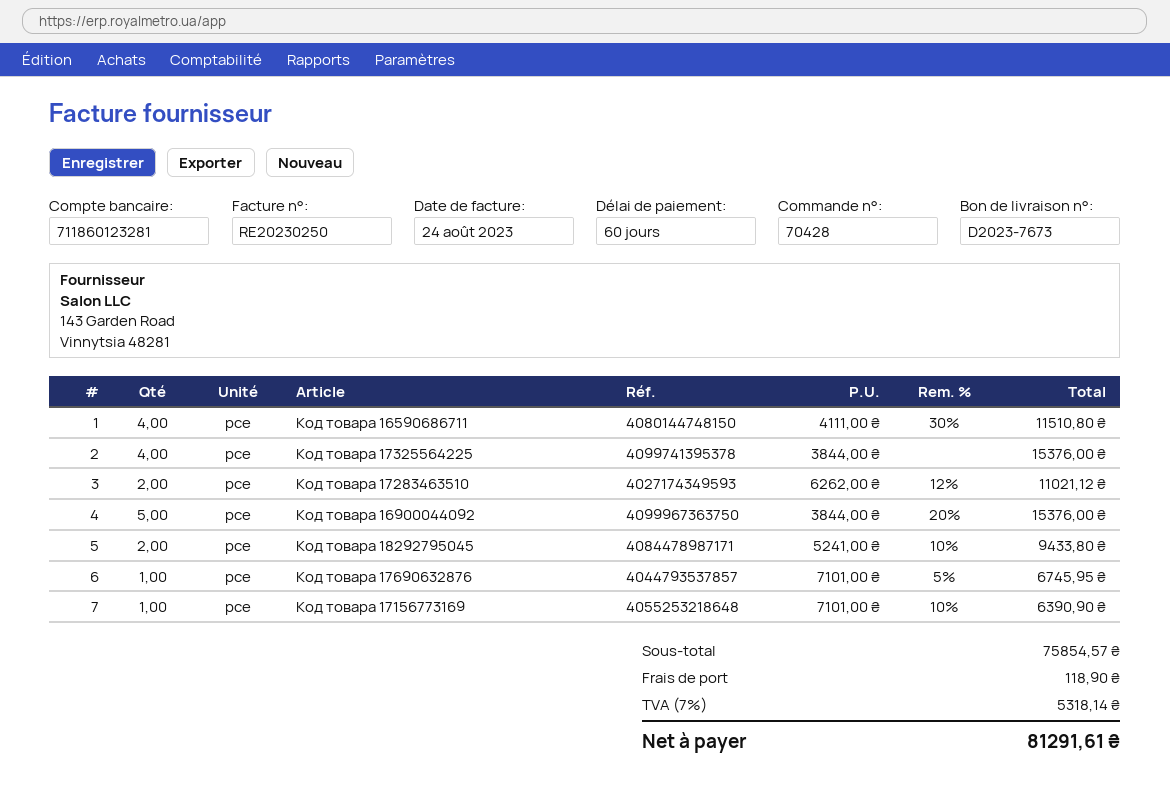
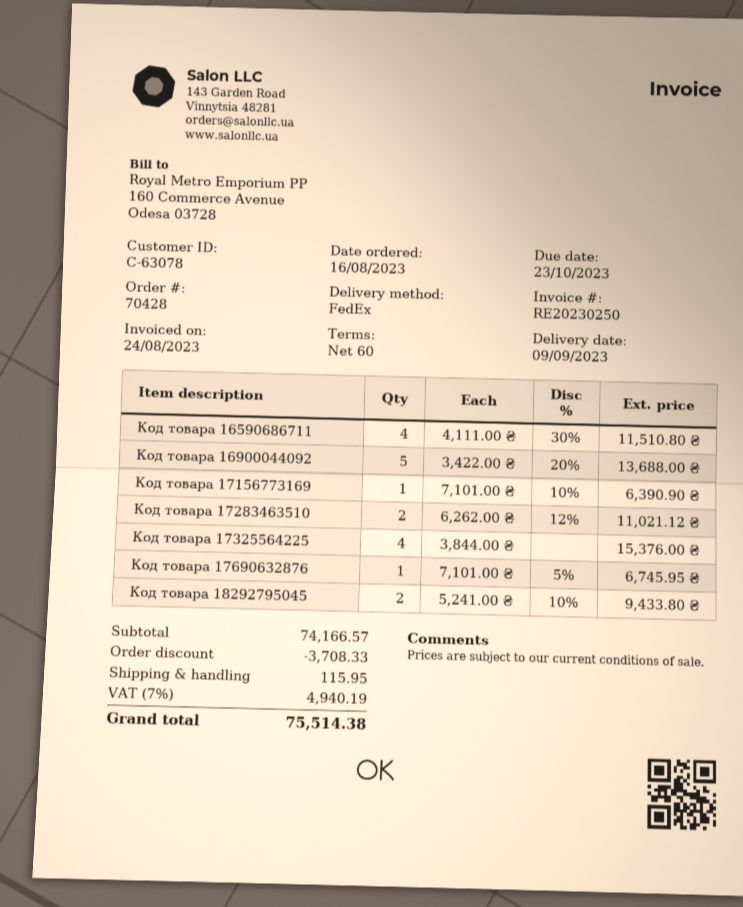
Код товара 16900044092: 5 x 3844.00 - 20% = 15376.00 -> 5 x 3422.00 - 20% = 13688.00
subtotal: 75854.57 -> 74166.57
discount: none -> 3708.33
shipping: 118.90 -> 115.95
tax: 7% = 5318.14 -> 7% = 4940.19
total: 81291.61 -> 75514.38

